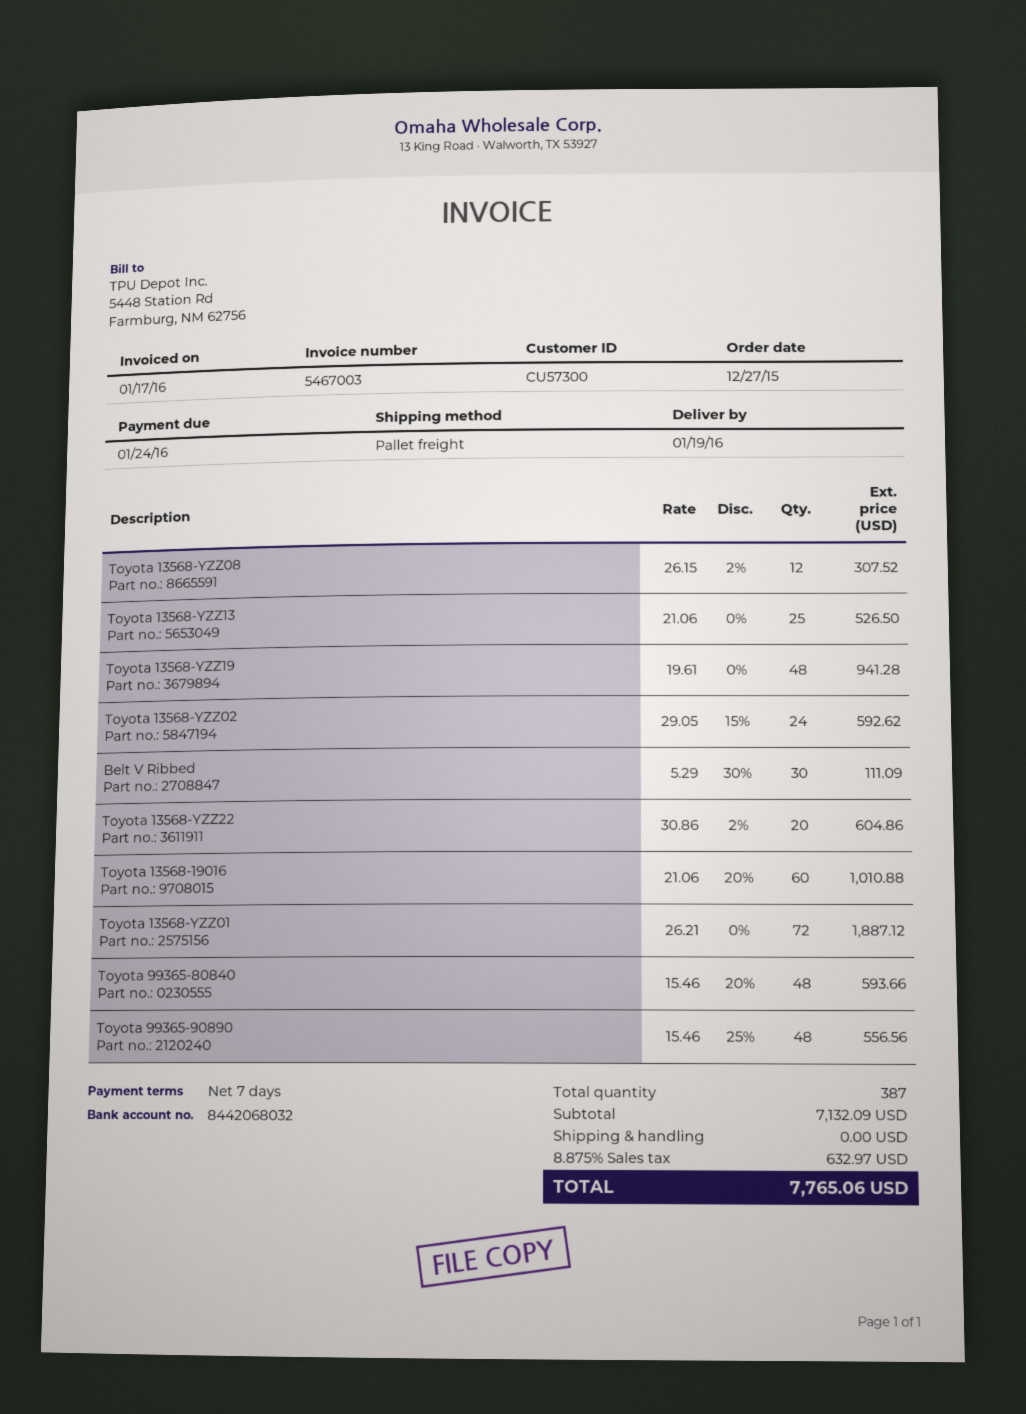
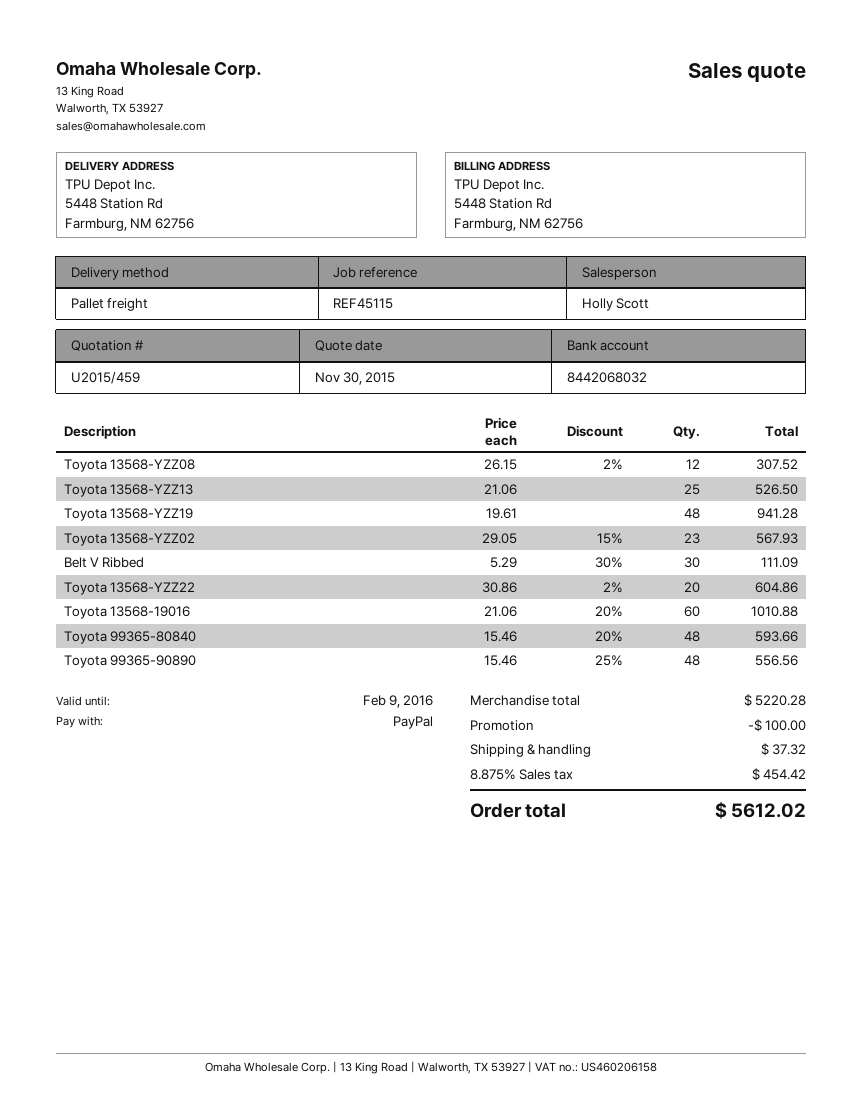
Toyota 13568-YZZ02: 24 x 29.05 - 15% = 592.62 -> 23 x 29.05 - 15% = 567.93
Toyota 13568-YZZ01: 72 x 26.21 = 1887.12 -> none
subtotal: 7132.09 -> 5220.28
discount: none -> 100.00
shipping: 0.00 -> 37.32
tax: 8.875% = 632.97 -> 8.875% = 454.42
total: 7765.06 -> 5612.02

